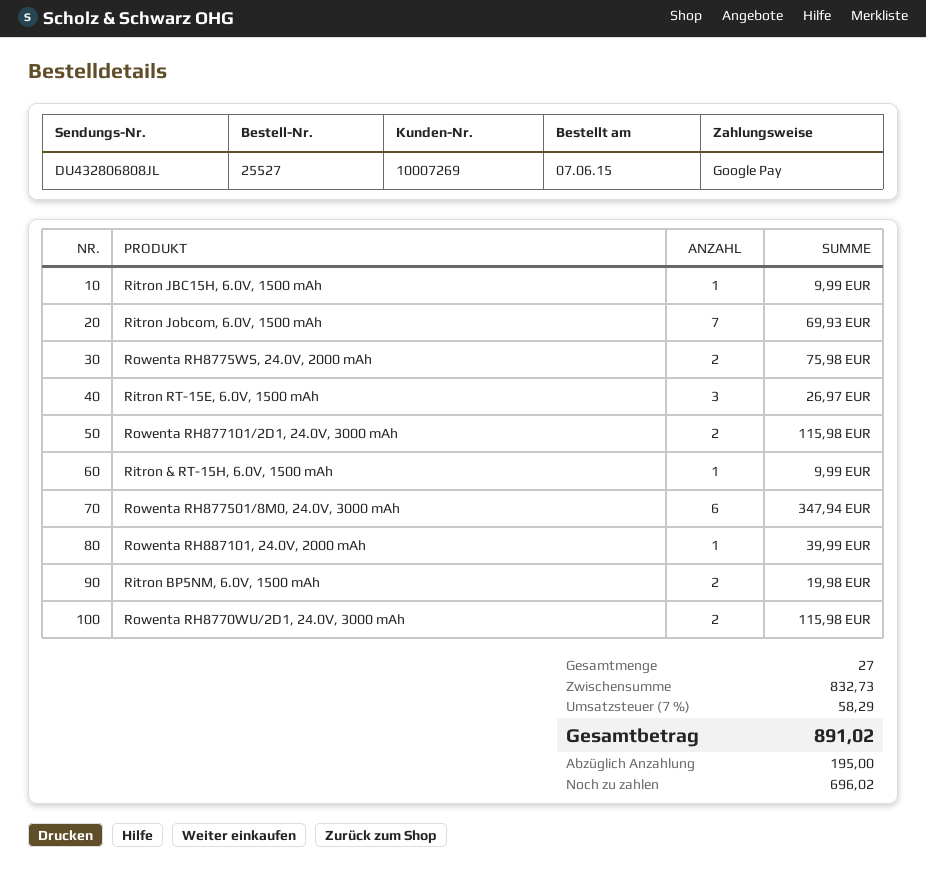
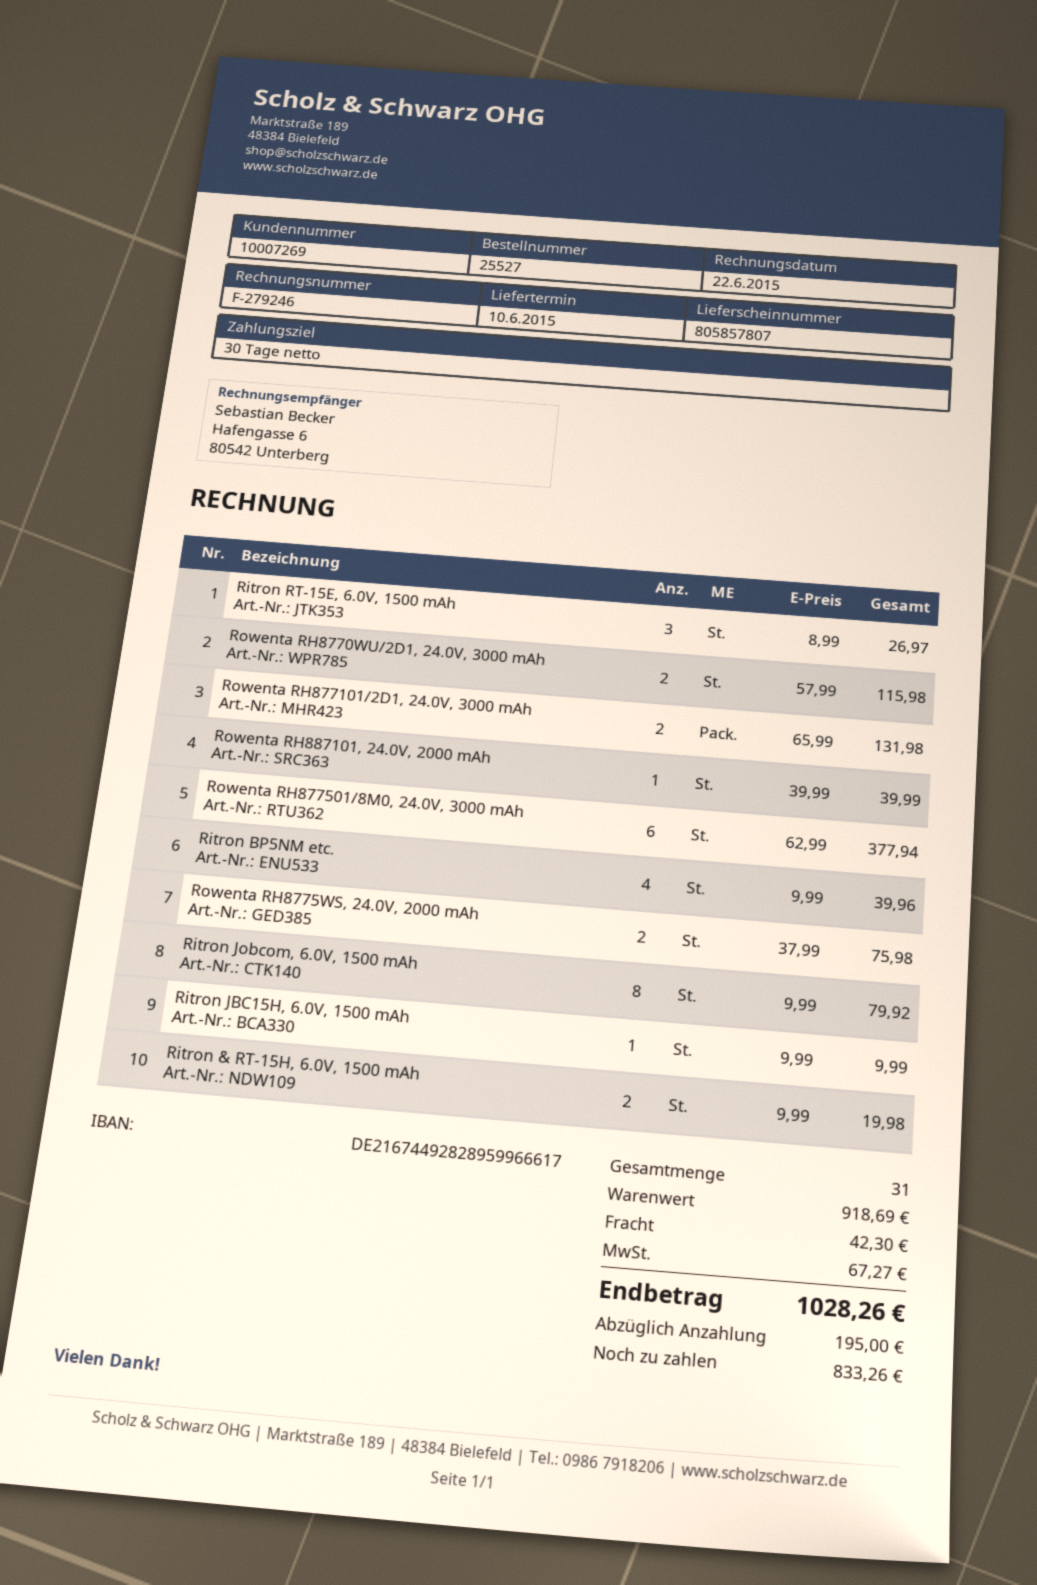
Ritron Jobcom, 6.0V, 1500 mAh: 7 for 69.93 -> 8 for 79.92
Rowenta RH877101/2D1, 24.0V, 3000 mAh: 2 for 115.98 -> 2 for 131.98
Ritron & RT-15H, 6.0V, 1500 mAh: 1 for 9.99 -> 2 for 19.98
Rowenta RH877501/8M0, 24.0V, 3000 mAh: 6 for 347.94 -> 6 for 377.94
Ritron BP5NM, 6.0V, 1500 mAh: 2 for 19.98 -> none
Ritron BP5NM etc.: none -> 4 for 39.96
total quantity: 27 -> 31
subtotal: 832.73 -> 918.69
shipping: none -> 42.30
tax: 58.29 -> 67.27
total: 891.02 -> 1028.26
balance: 696.02 -> 833.26

